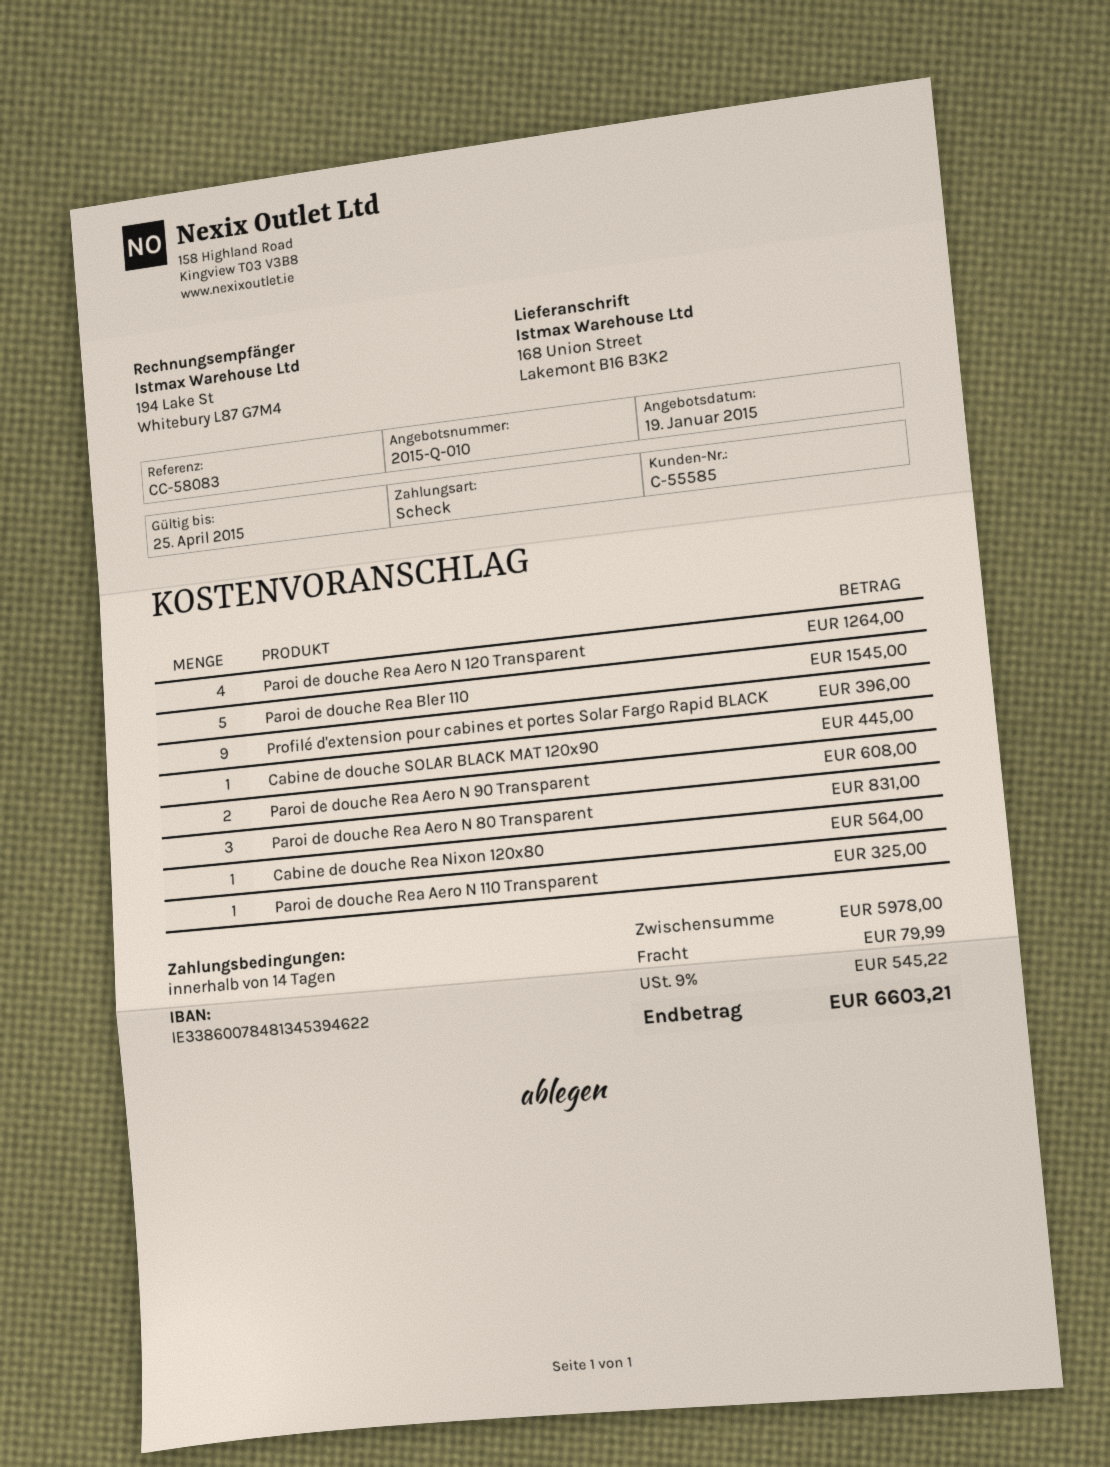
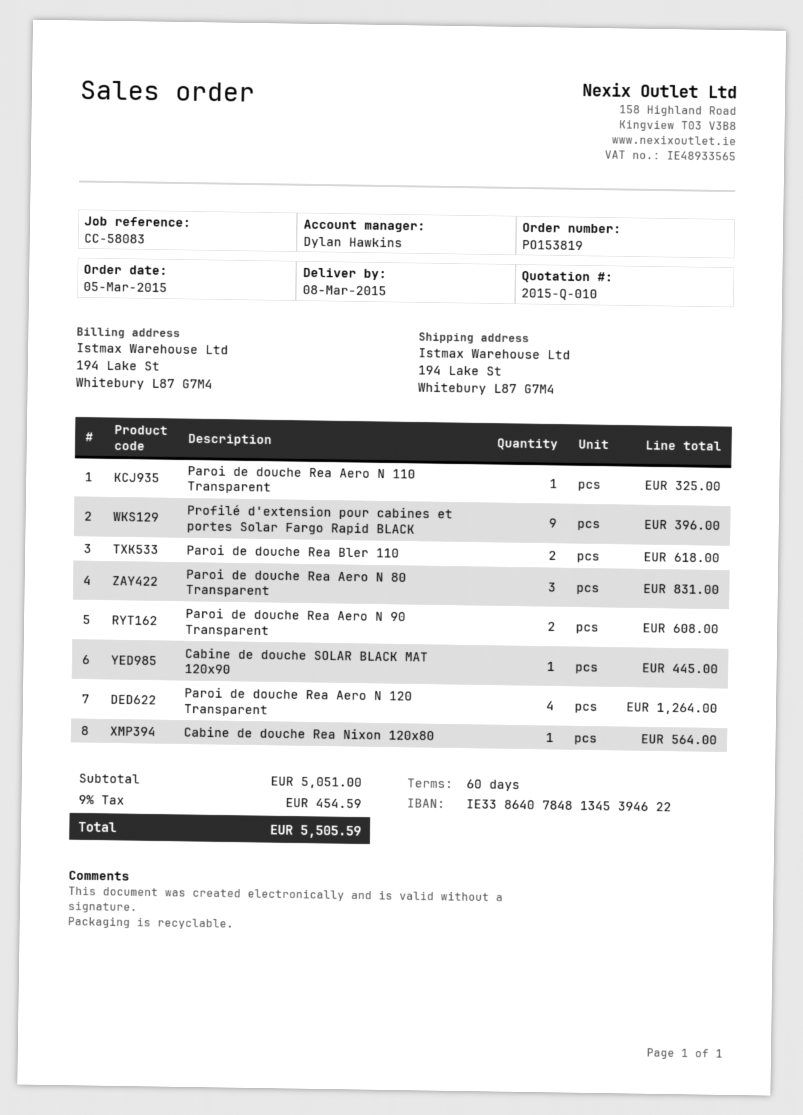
payment terms: 14 days -> 60 days
bank account: IE33860078481345394622 -> IE33864078481345394622
ship to: 168 Union Street, Lakemont B16 B3K2 -> 194 Lake St, Whitebury L87 G7M4
Paroi de douche Rea Bler 110: 5 for 1545.00 -> 2 for 618.00
subtotal: 5978.00 -> 5051.00
shipping: 79.99 -> none
tax: 9% = 545.22 -> 9% = 454.59
total: 6603.21 -> 5505.59

